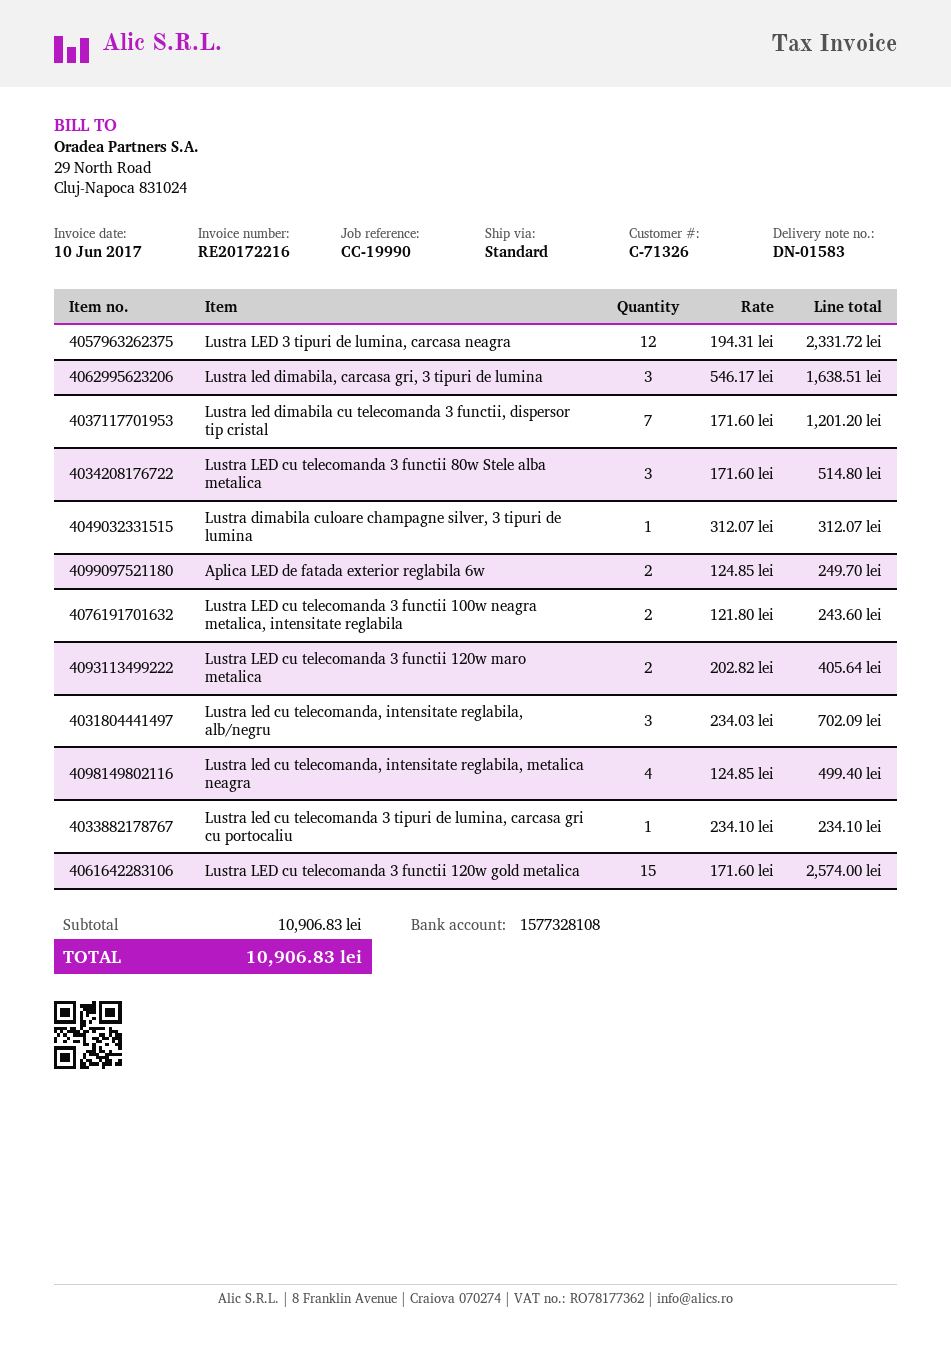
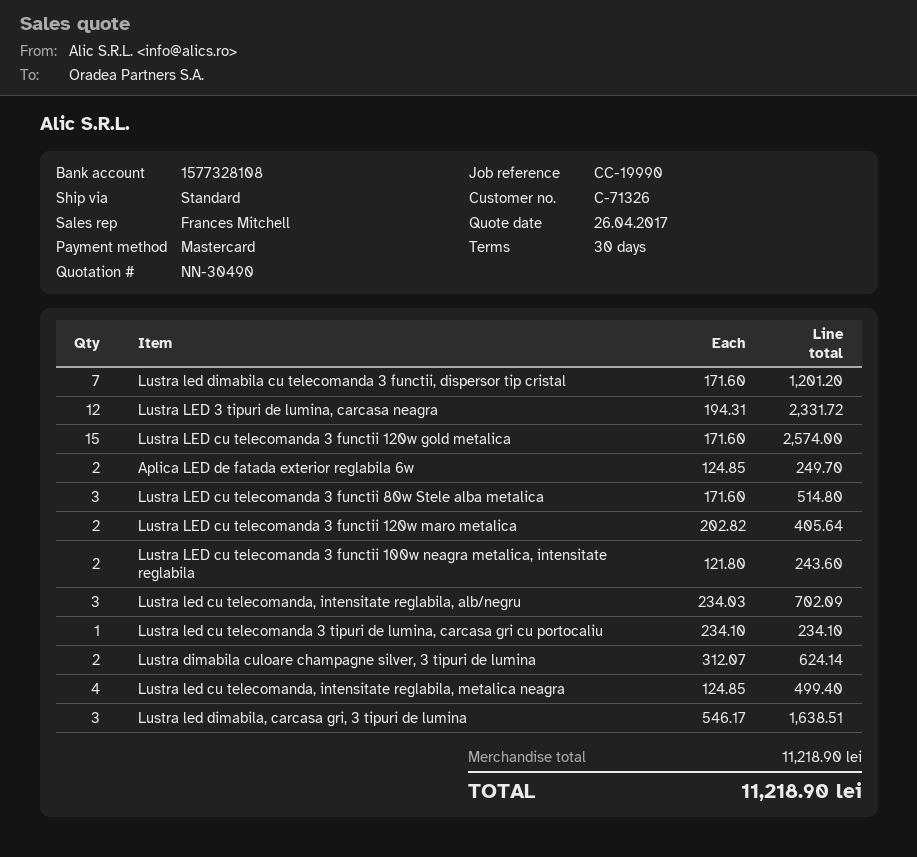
Lustra dimabila culoare champagne silver, 3 tipuri de lumina: 1 x 312.07 = 312.07 -> 2 x 312.07 = 624.14
subtotal: 10906.83 -> 11218.90
total: 10906.83 -> 11218.90

